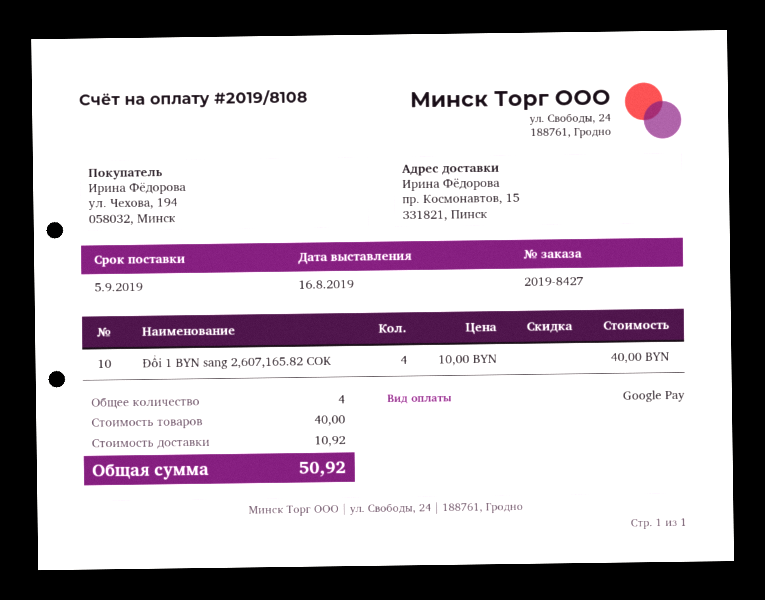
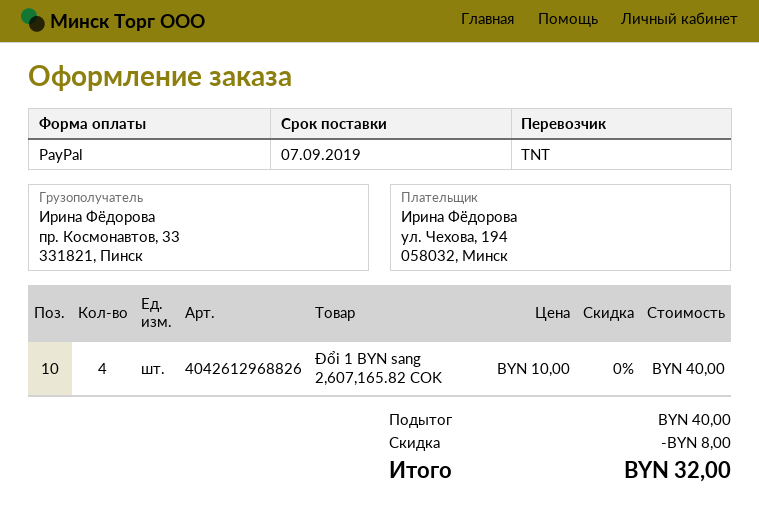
delivery date: 2019-09-05 -> 2019-09-07
payment method: Google Pay -> PayPal
ship to: пр. Космонавтов, 15, 331821, Пинск -> пр. Космонавтов, 33, 331821, Пинск
discount: none -> 8.00
shipping: 10.92 -> none
total: 50.92 -> 32.00

